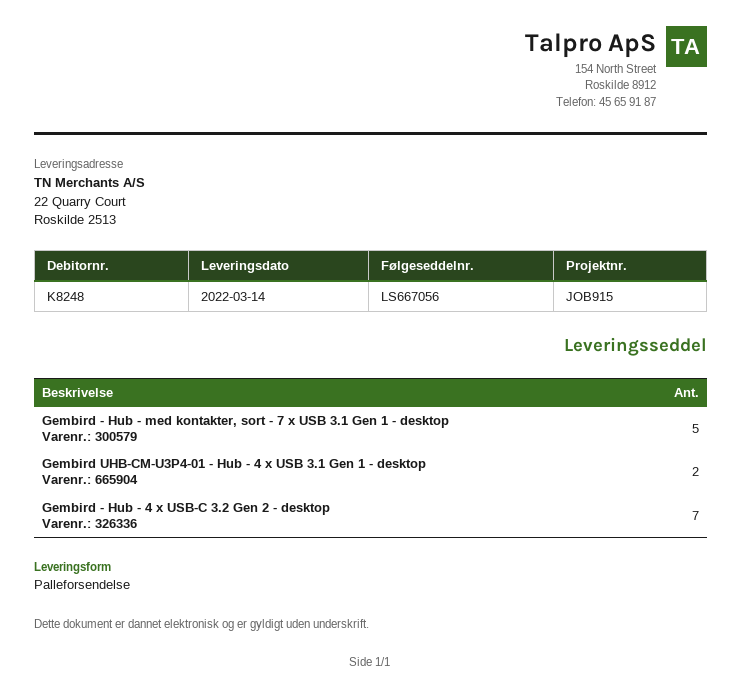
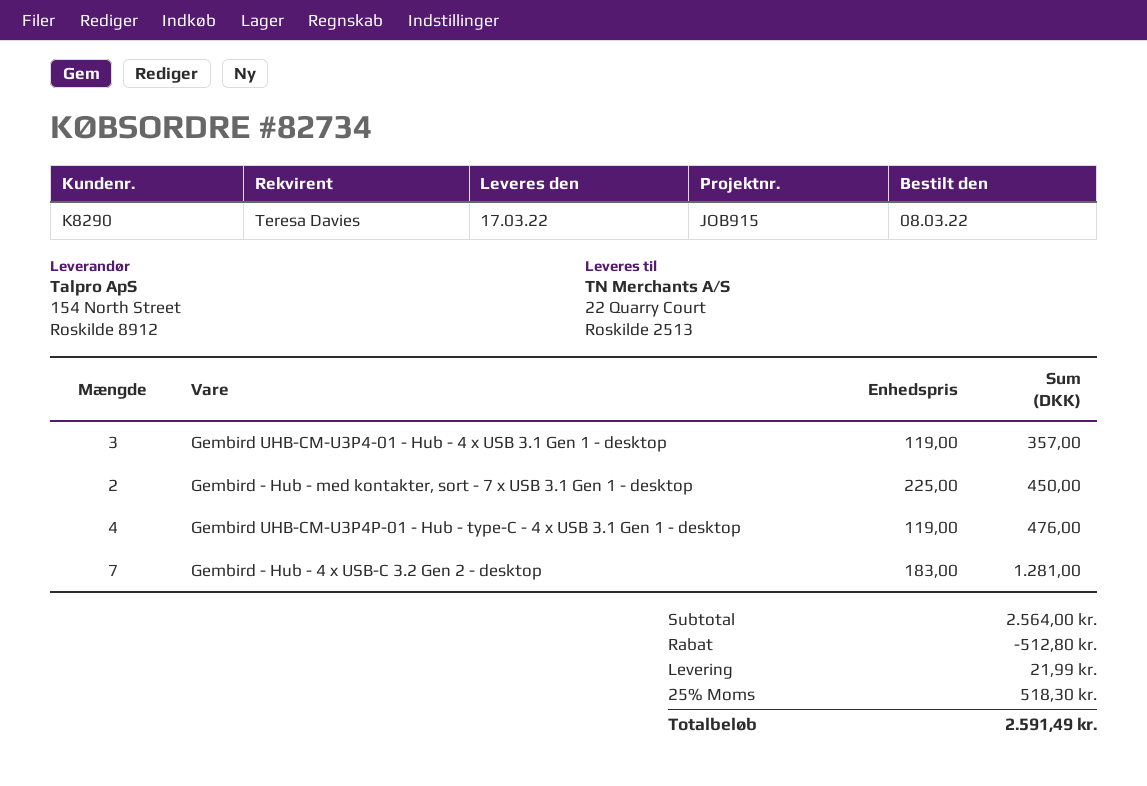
delivery date: 2022-03-14 -> 2022-03-17
customer number: K8248 -> K8290
Gembird - Hub - med kontakter, sort - 7 x USB 3.1 Gen 1 - desktop: 5 -> 2
Gembird UHB-CM-U3P4-01 - Hub - 4 x USB 3.1 Gen 1 - desktop: 2 -> 3
Gembird UHB-CM-U3P4P-01 - Hub - type-C - 4 x USB 3.1 Gen 1 - desktop: none -> 4

